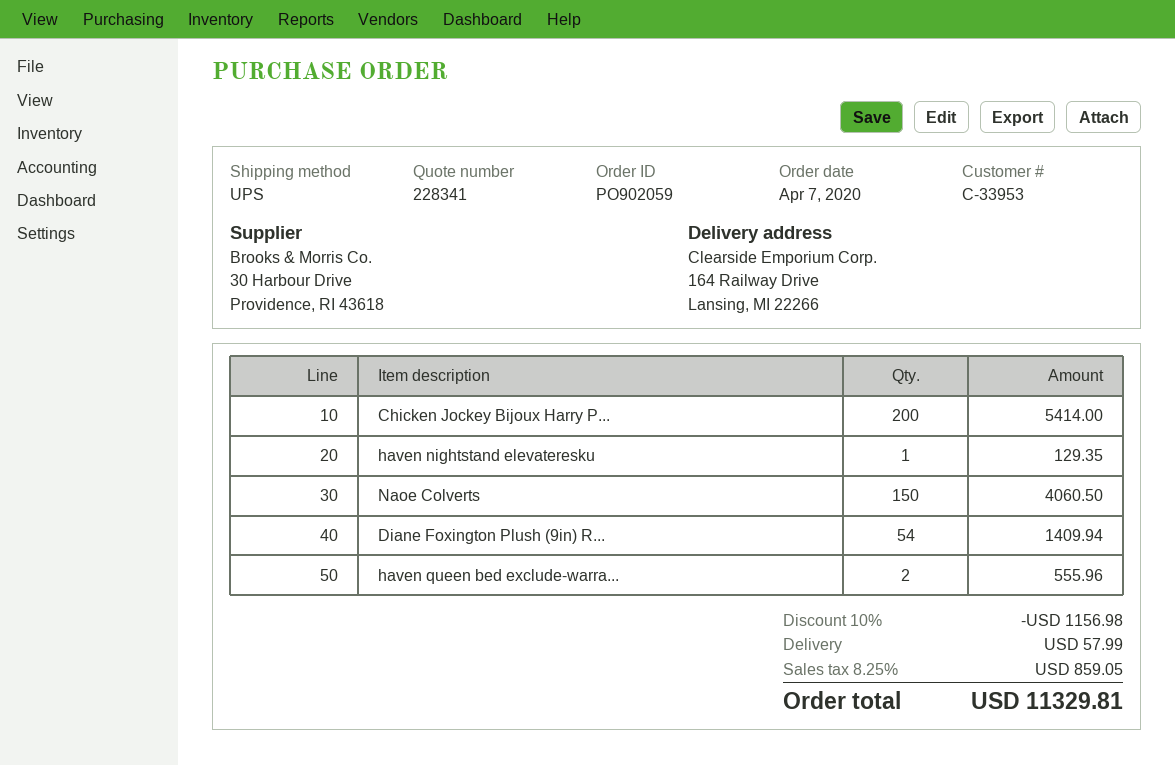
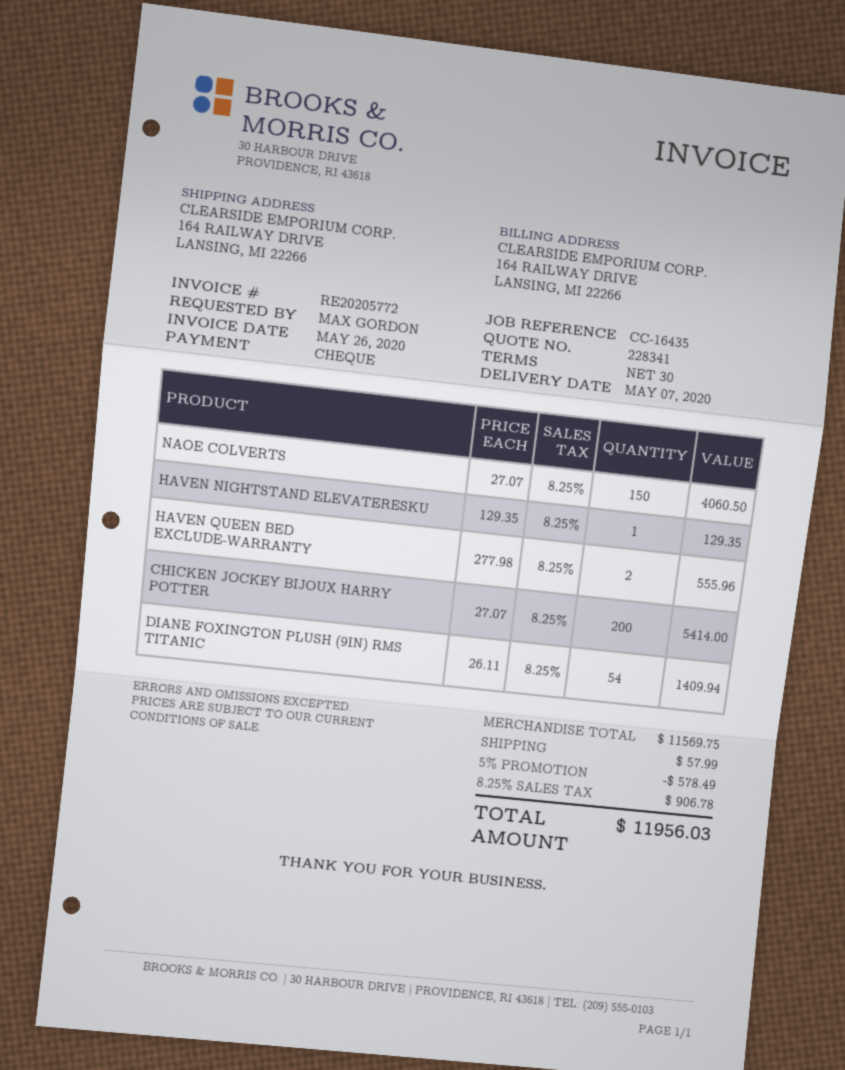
discount: 10% = 1156.98 -> 5% = 578.49
tax: 8.25% = 859.05 -> 8.25% = 906.78
total: 11329.81 -> 11956.03

